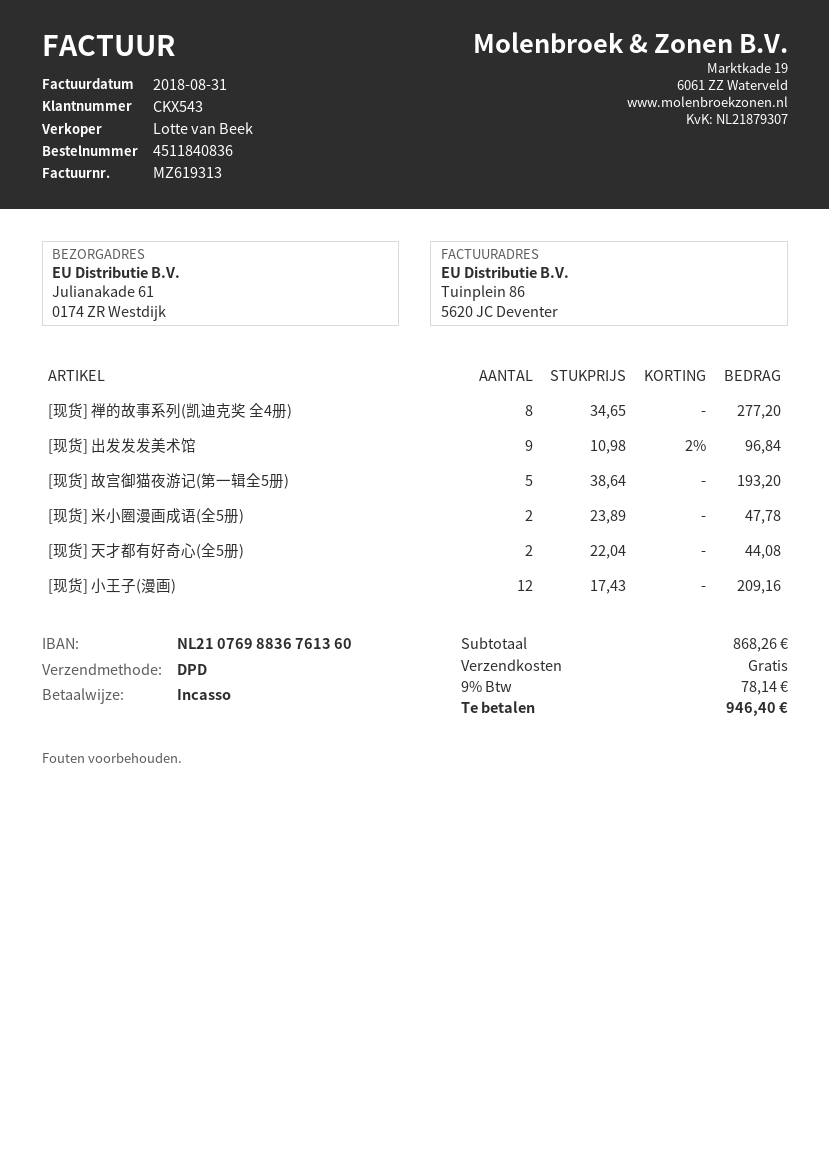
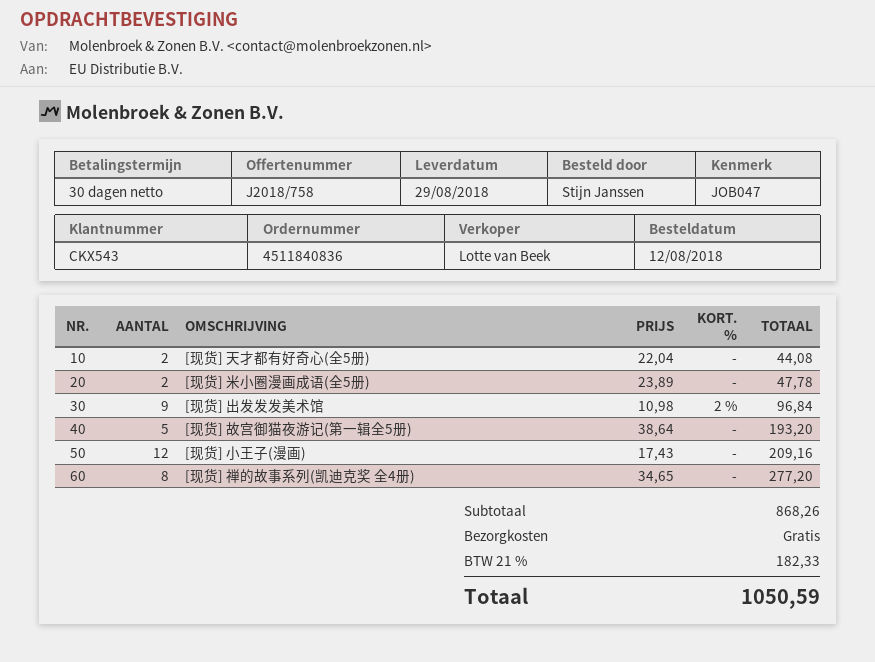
tax: 9% = 78.14 -> 21% = 182.33
total: 946.40 -> 1050.59

